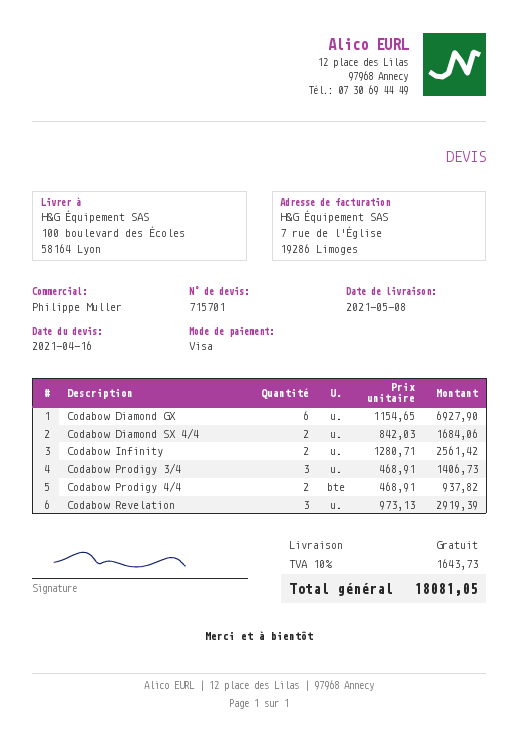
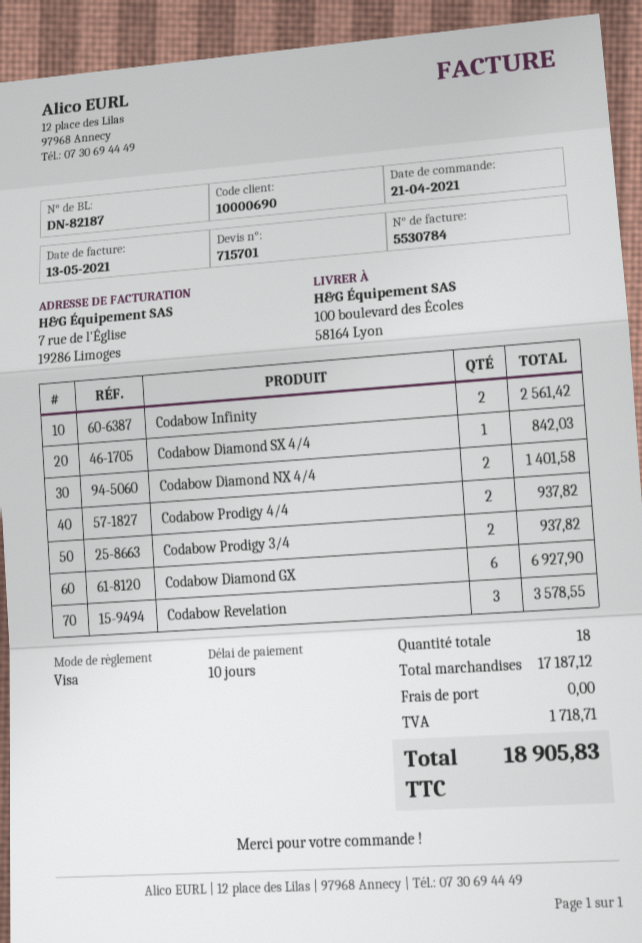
Codabow Diamond SX 4/4: 2 for 1684.06 -> 1 for 842.03
Codabow Prodigy 3/4: 3 for 1406.73 -> 2 for 937.82
Codabow Revelation: 3 for 2919.39 -> 3 for 3578.55
Codabow Diamond NX 4/4: none -> 2 for 1401.58
tax: 1643.73 -> 1718.71
total: 18081.05 -> 18905.83

